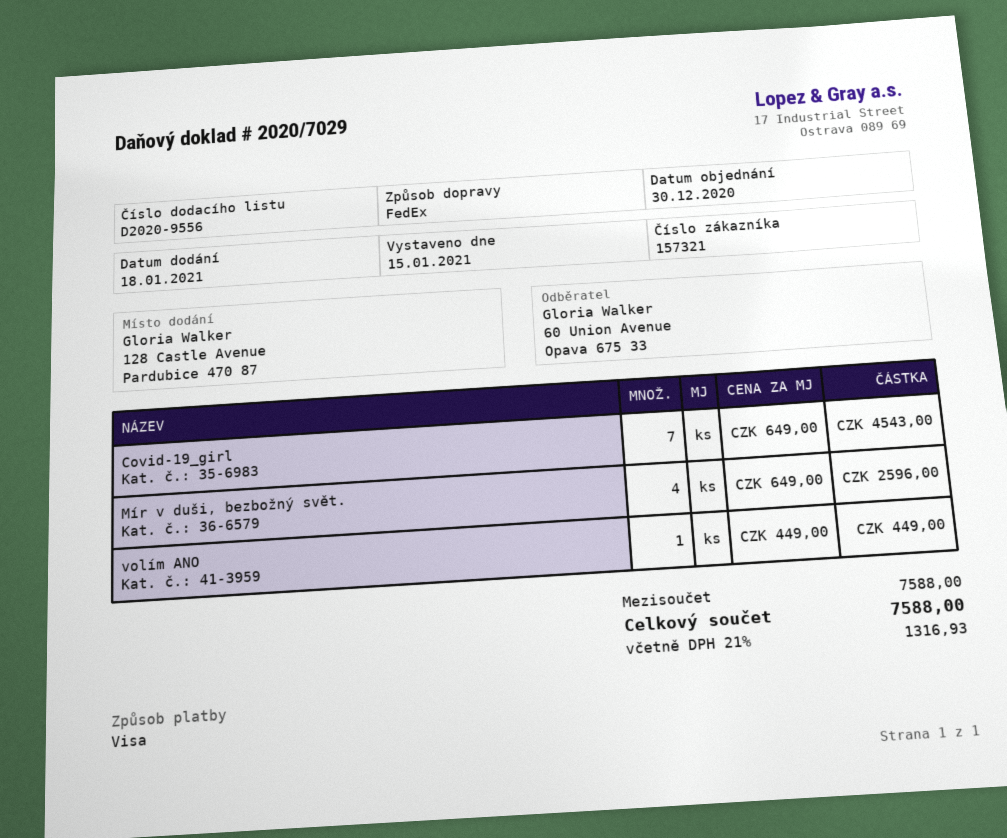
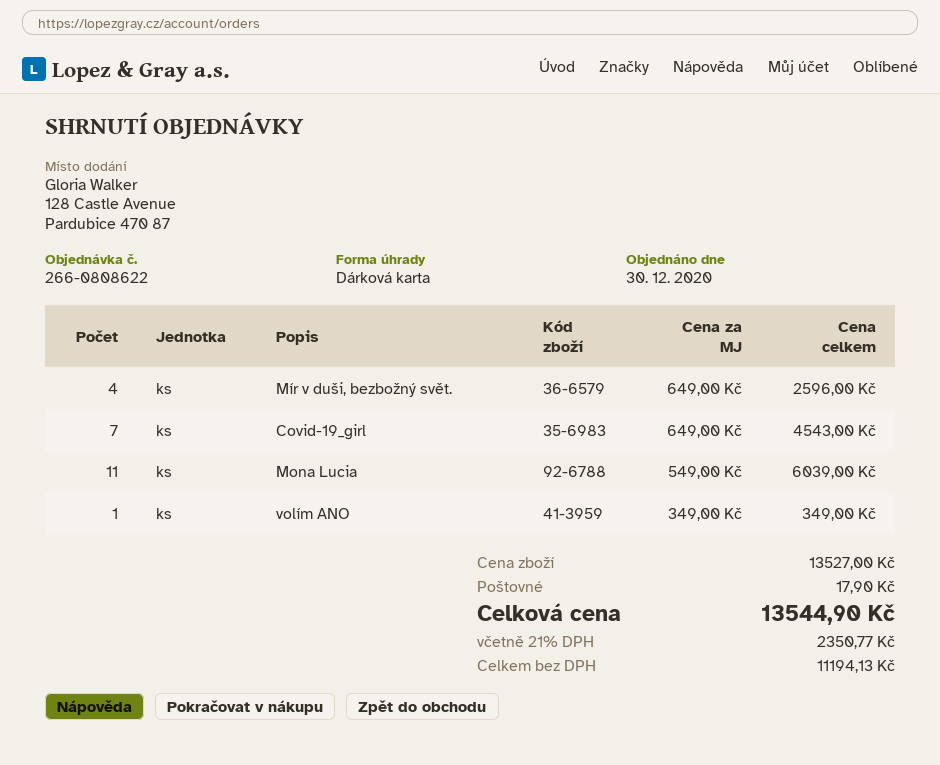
payment method: Visa -> gift card
volím ANO: 1 x 449.00 = 449.00 -> 1 x 349.00 = 349.00
Mona Lucia: none -> 11 x 549.00 = 6039.00
subtotal: 7588.00 -> 13527.00
shipping: none -> 17.90
tax: 21% = 1316.93 -> 21% = 2350.77
total: 7588.00 -> 13544.90

